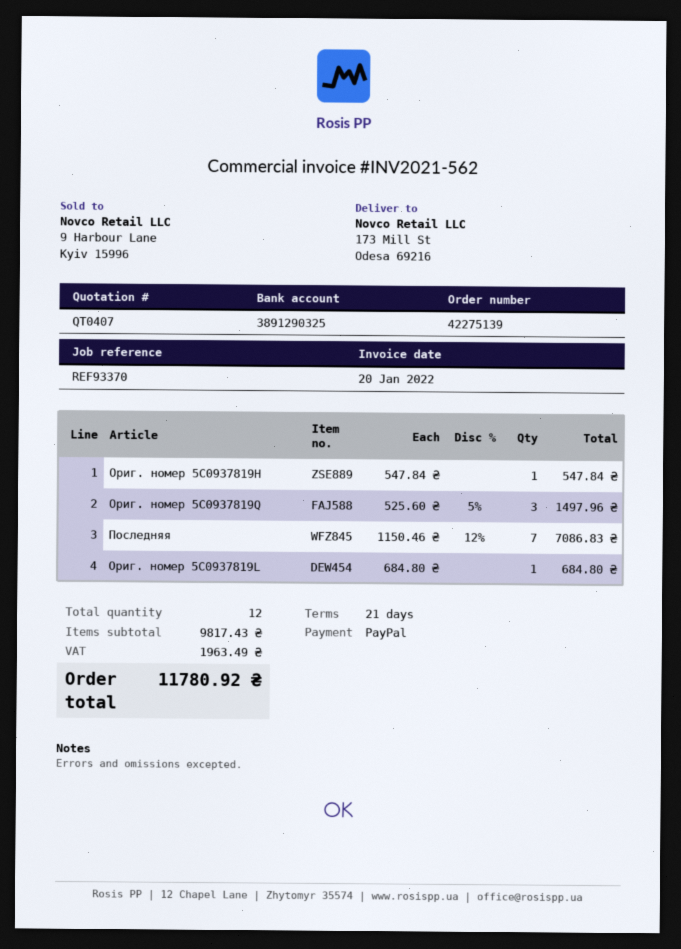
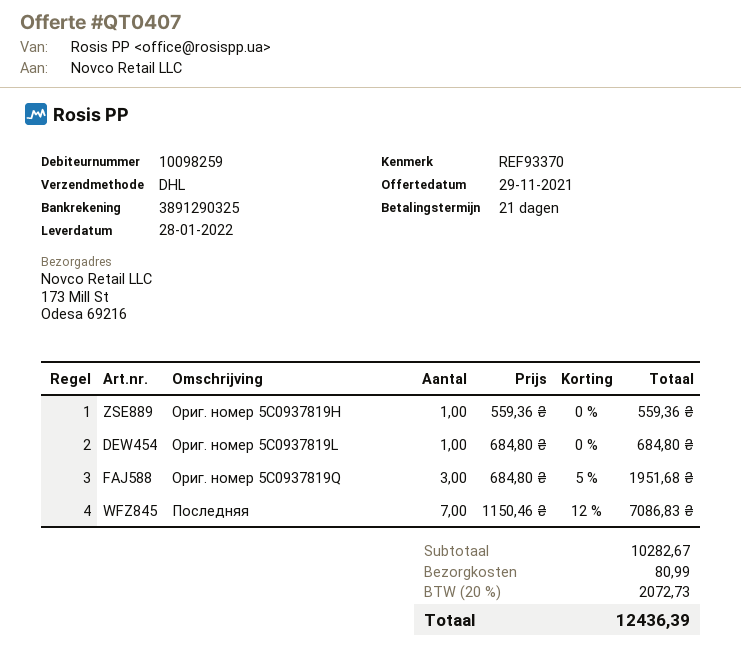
Ориг. номер 5C0937819H: 1 x 547.84 = 547.84 -> 1 x 559.36 = 559.36
Ориг. номер 5C0937819Q: 3 x 525.60 - 5% = 1497.96 -> 3 x 684.80 - 5% = 1951.68
subtotal: 9817.43 -> 10282.67
shipping: none -> 80.99
tax: 1963.49 -> 2072.73
total: 11780.92 -> 12436.39

